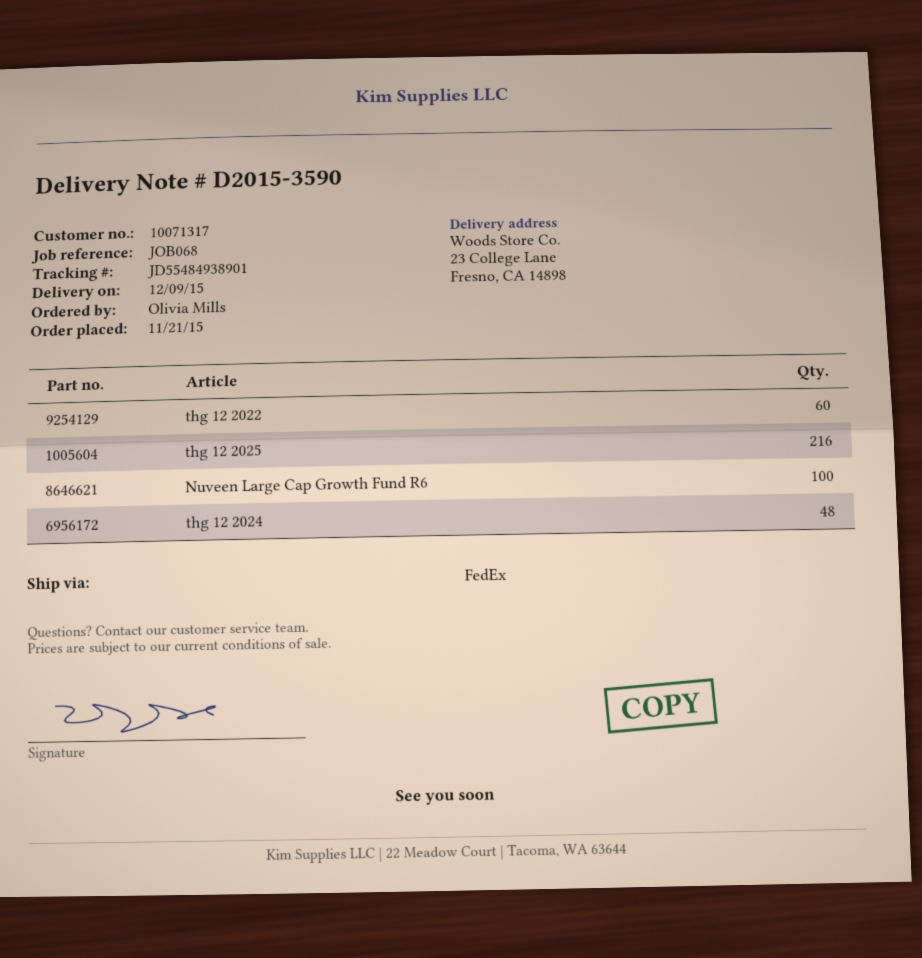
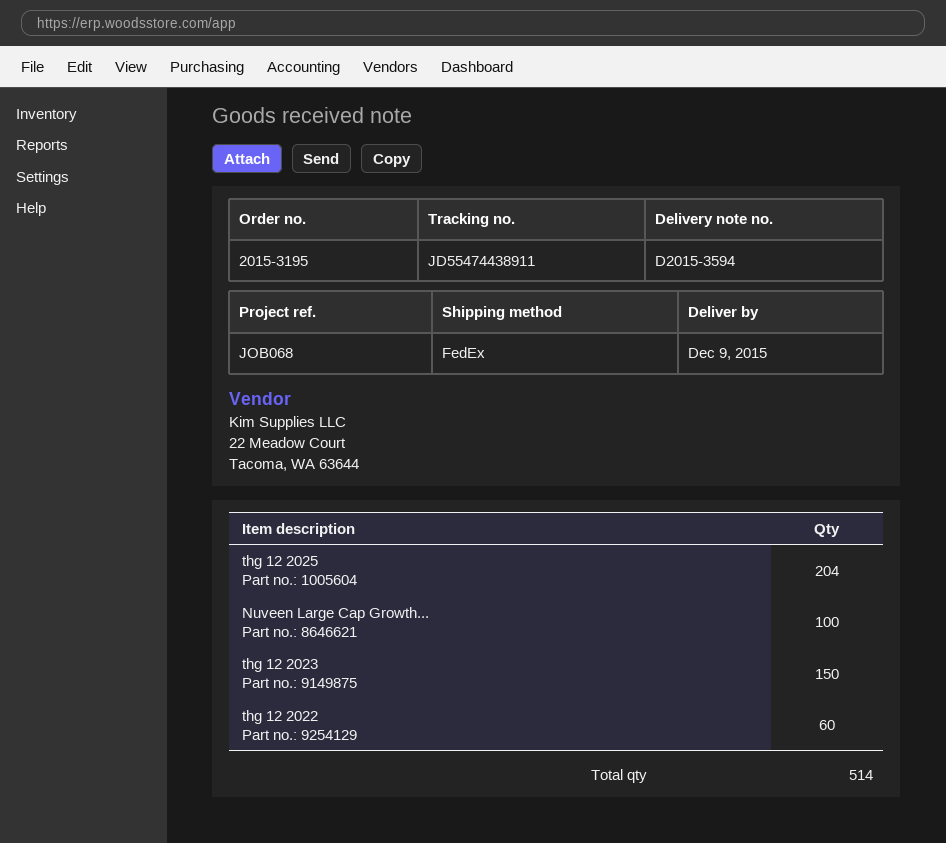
delivery note number: D2015-3590 -> D2015-3594
tracking number: JD55484938901 -> JD55474438911
thg 12 2025: 216 -> 204
thg 12 2024: 48 -> none
thg 12 2023: none -> 150

